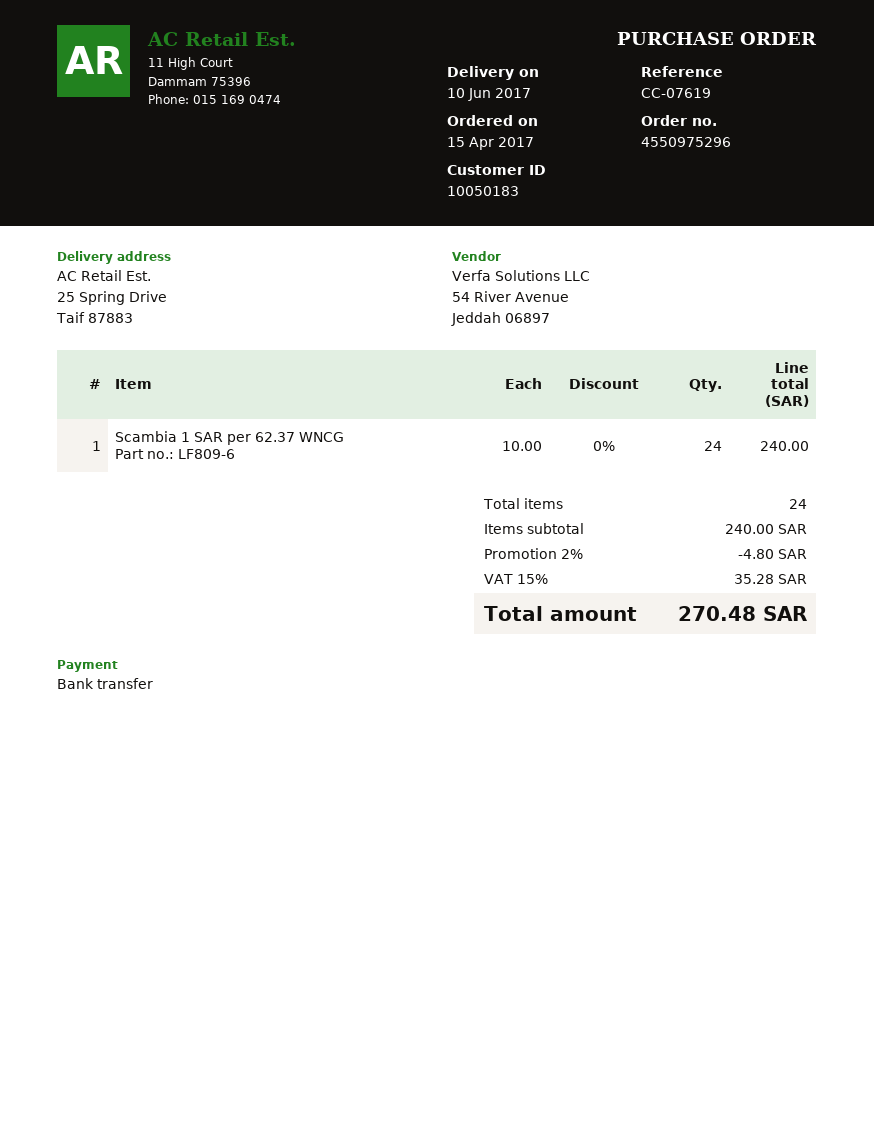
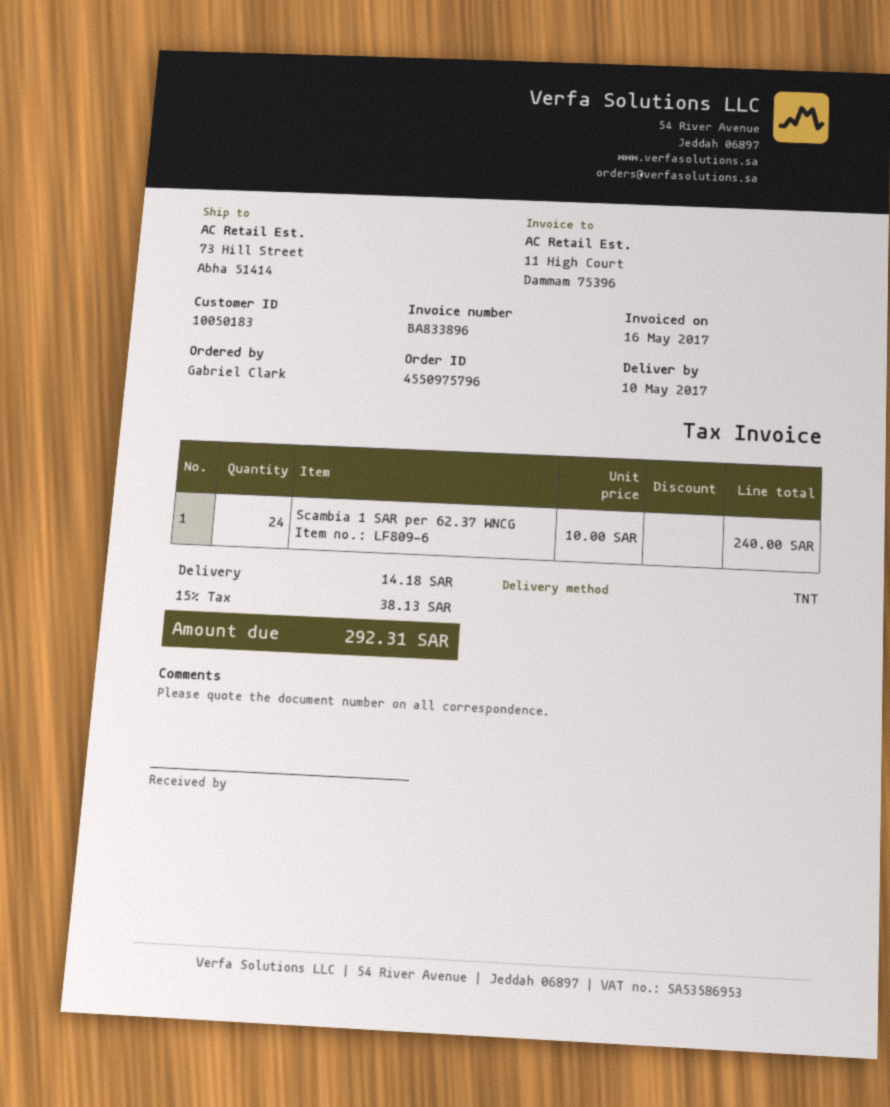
order number: 4550975296 -> 4550975796
delivery date: 2017-06-10 -> 2017-05-10
ship to: 25 Spring Drive, Taif 87883 -> 73 Hill Street, Abha 51414
discount: 2% = 4.80 -> none
shipping: none -> 14.18
tax: 15% = 35.28 -> 15% = 38.13
total: 270.48 -> 292.31

